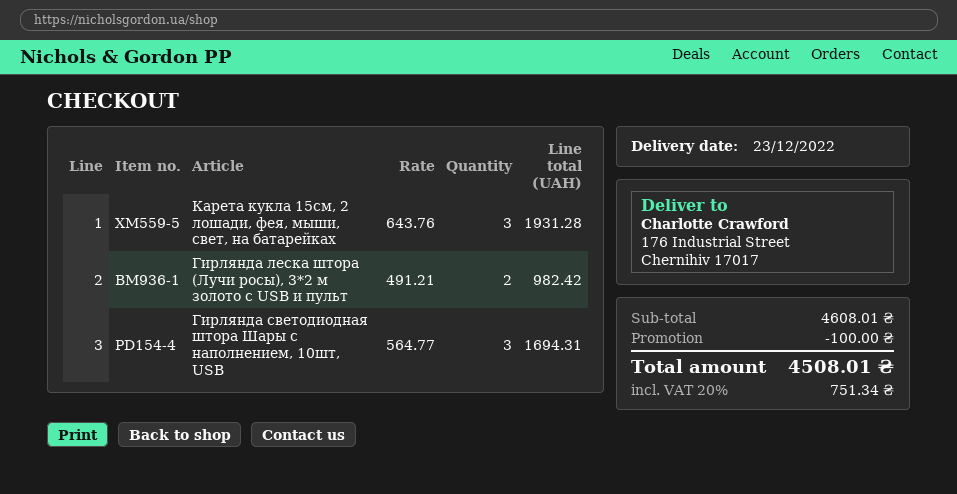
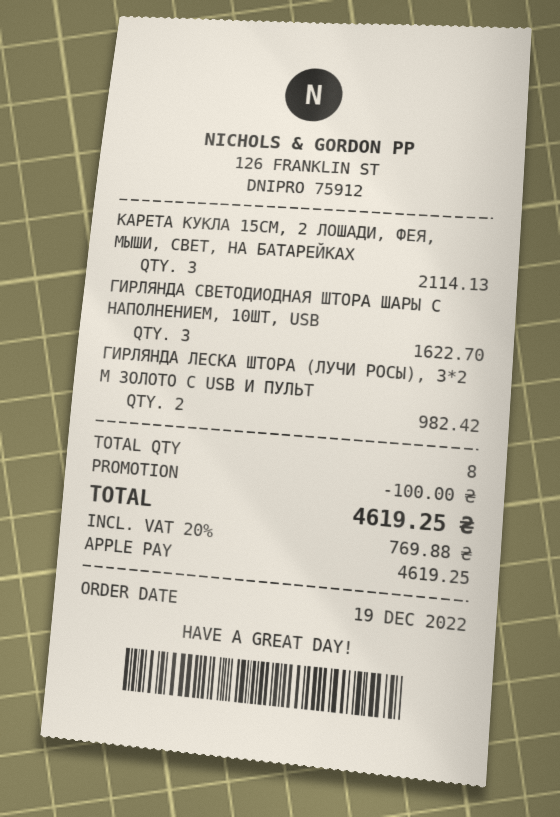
Карета кукла 15см, 2 лошади, фея, мыши, свет, на батарейках: 3 for 1931.28 -> 3 for 2114.13
Гирлянда светодиодная штора Шары с наполнением, 10шт, USB: 3 for 1694.31 -> 3 for 1622.70
tax: 20% = 751.34 -> 20% = 769.88
total: 4508.01 -> 4619.25

